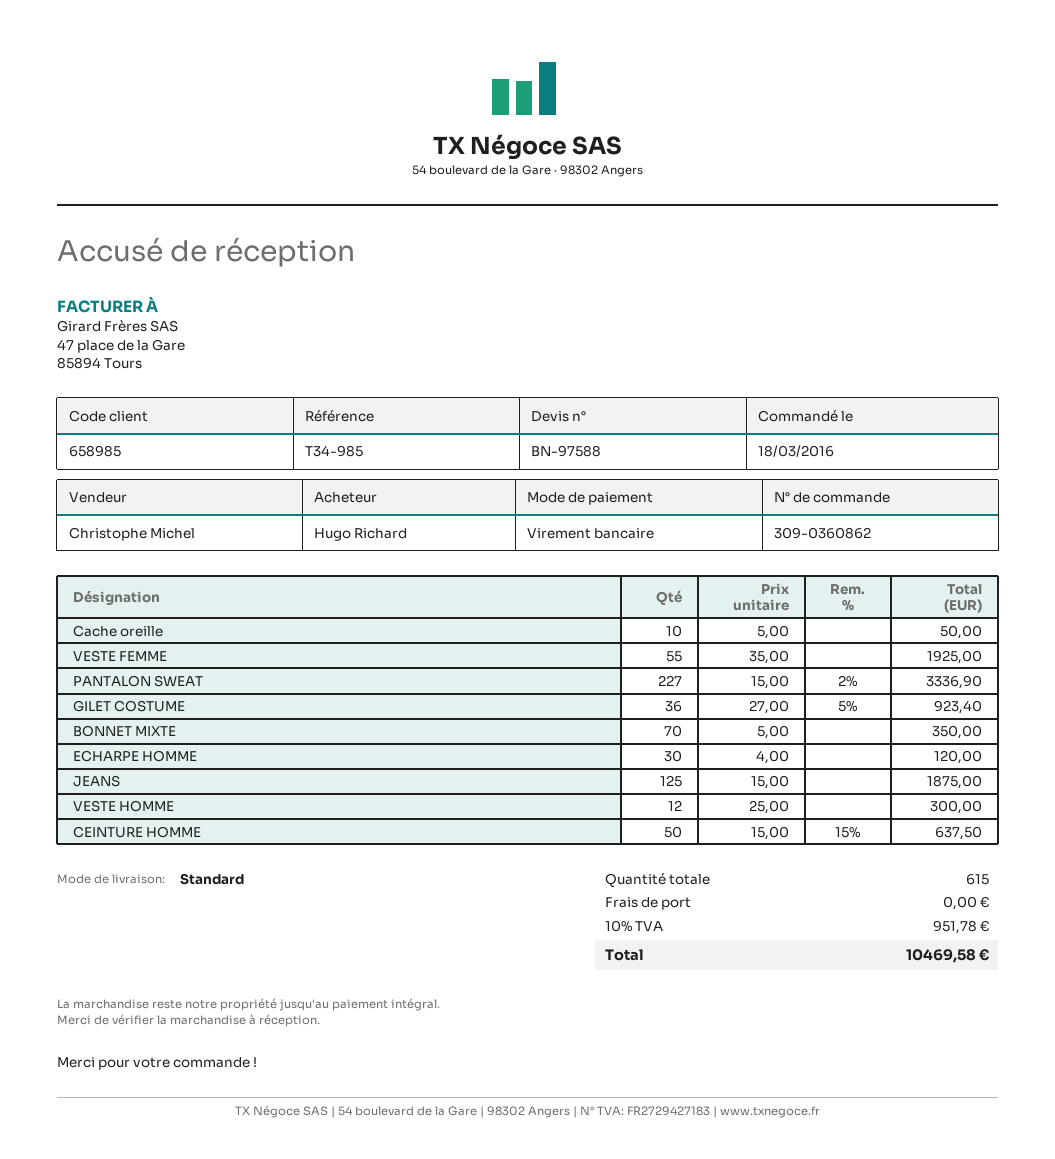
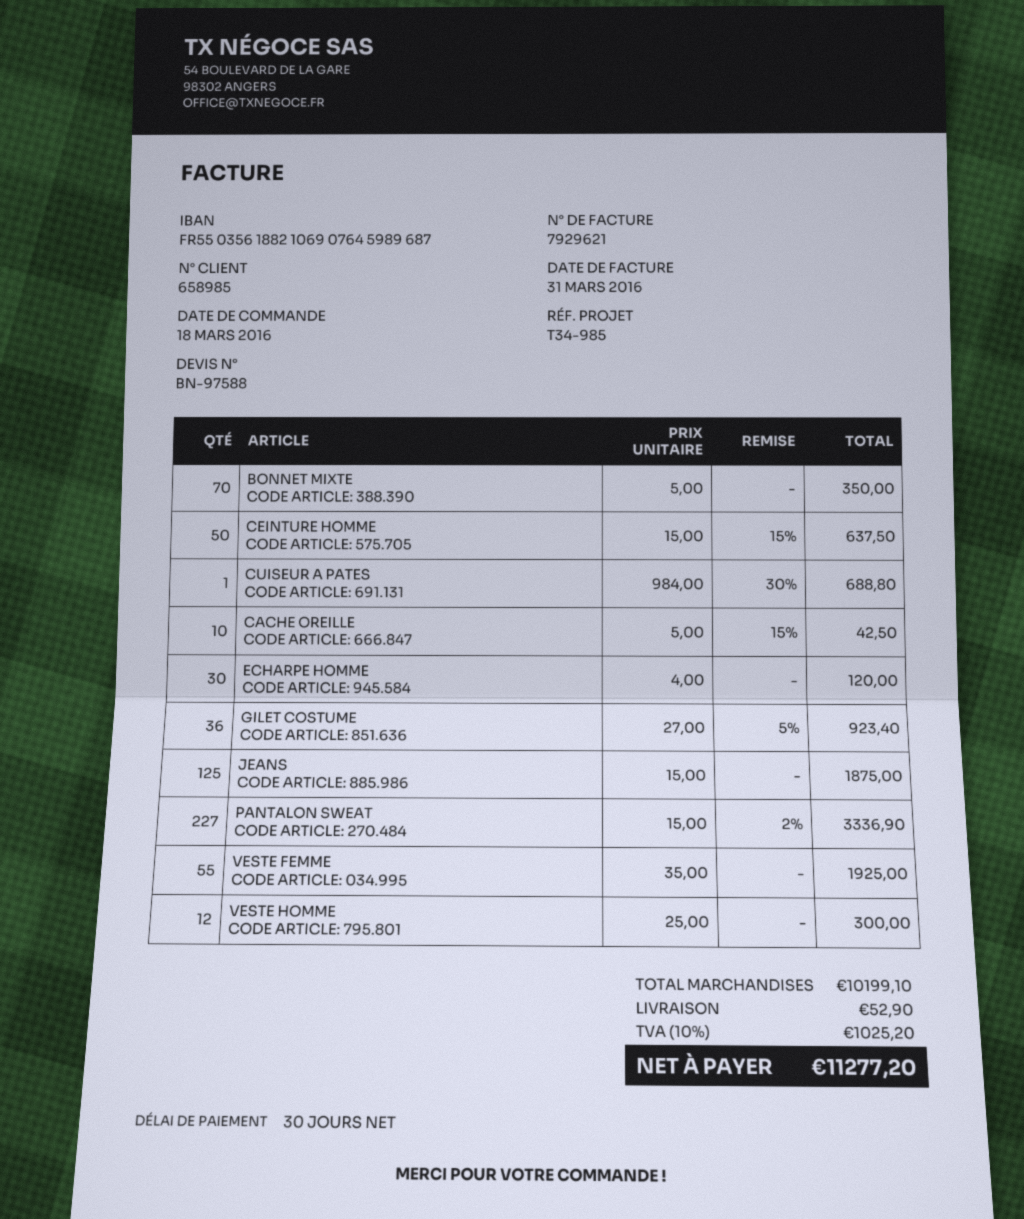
Cache oreille: 10 x 5.00 = 50.00 -> 10 x 5.00 - 15% = 42.50
CUISEUR A PATES: none -> 1 x 984.00 - 30% = 688.80
shipping: 0.00 -> 52.90
tax: 10% = 951.78 -> 10% = 1025.20
total: 10469.58 -> 11277.20

